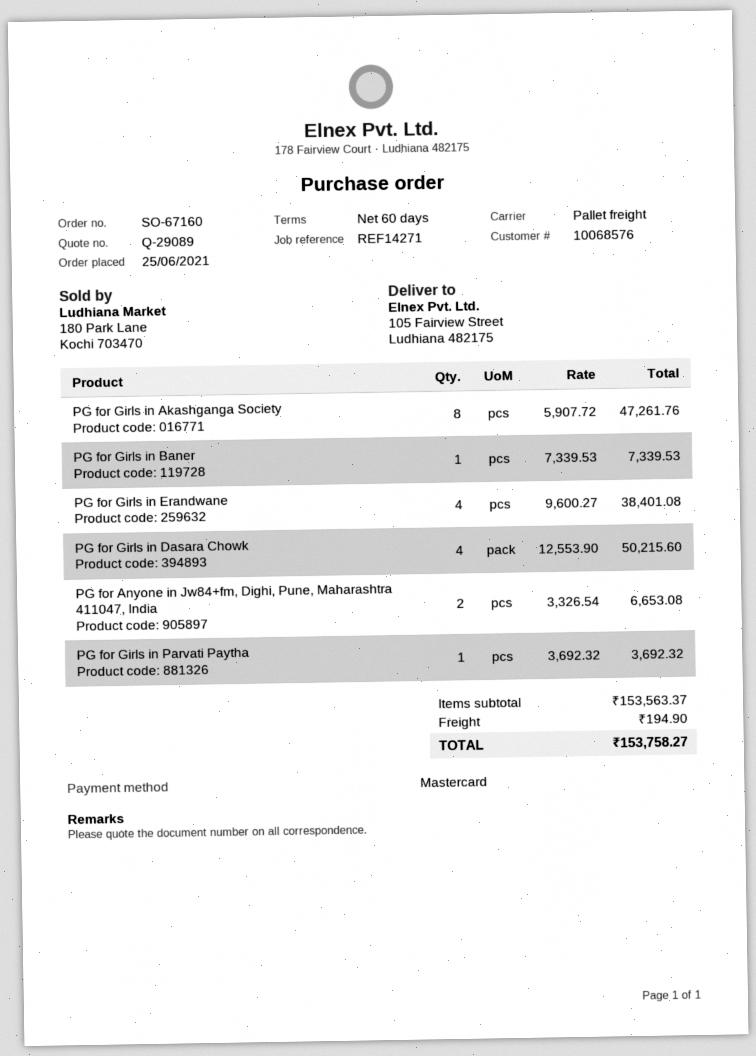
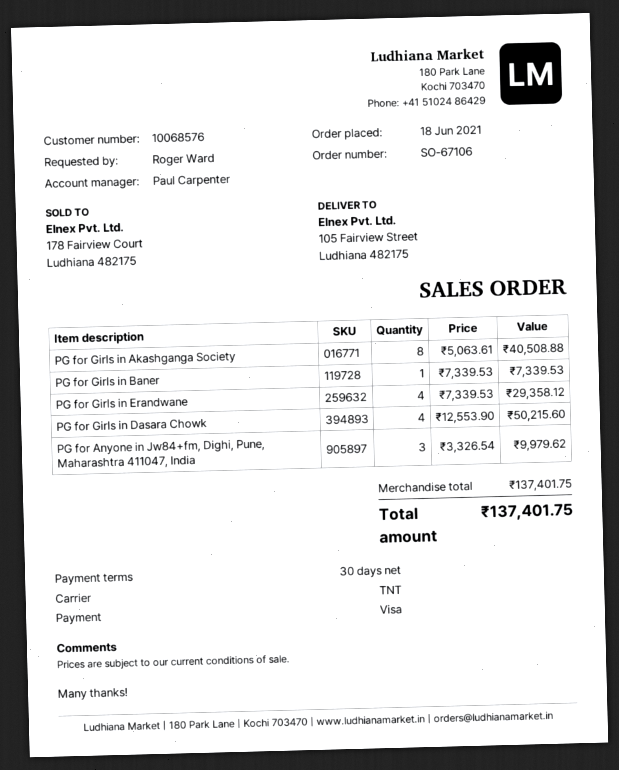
order number: SO-67160 -> SO-67106
order date: 2021-06-25 -> 2021-06-18
payment terms: 60 days -> 30 days
payment method: Mastercard -> Visa
shipping method: pallet freight -> TNT
PG for Girls in Akashganga Society: 8 x 5907.72 = 47261.76 -> 8 x 5063.61 = 40508.88
PG for Girls in Erandwane: 4 x 9600.27 = 38401.08 -> 4 x 7339.53 = 29358.12
PG for Anyone in Jw84+fm, Dighi, Pune, Maharashtra 411047, India: 2 x 3326.54 = 6653.08 -> 3 x 3326.54 = 9979.62
PG for Girls in Parvati Paytha: 1 x 3692.32 = 3692.32 -> none
subtotal: 153563.37 -> 137401.75
shipping: 194.90 -> none
total: 153758.27 -> 137401.75

